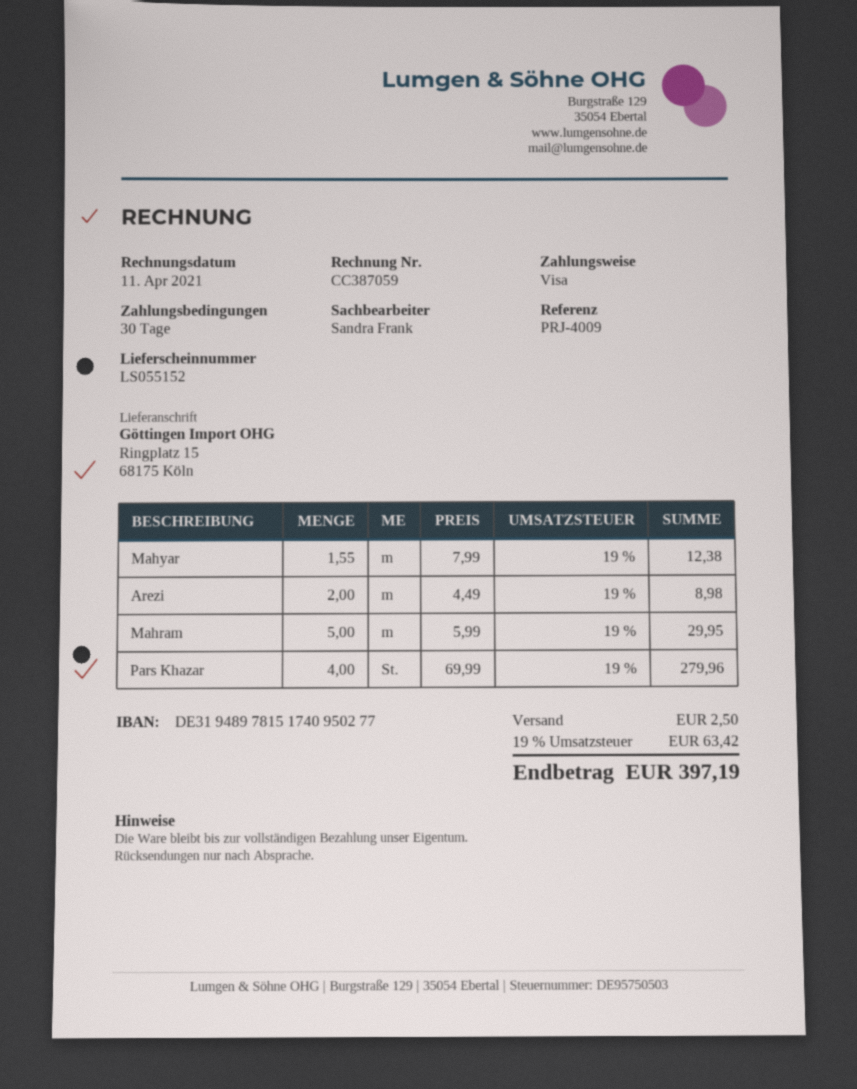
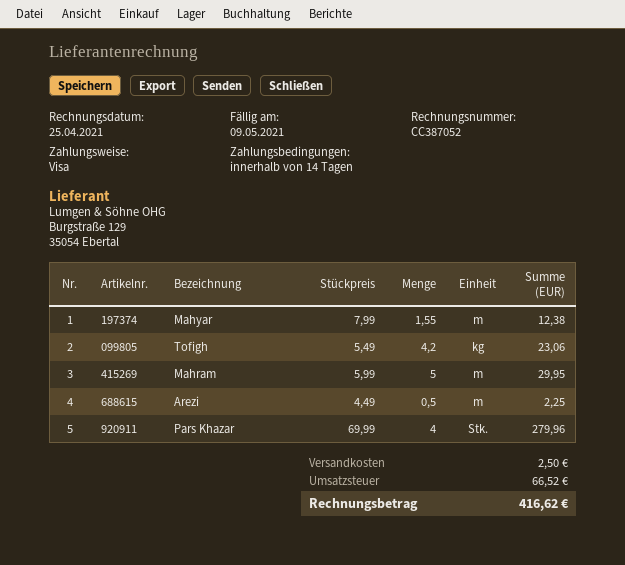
invoice number: CC387059 -> CC387052
invoice date: 2021-04-11 -> 2021-04-25
payment terms: 30 days -> 14 days
Arezi: 2 x 4.49 = 8.98 -> 0.5 x 4.49 = 2.25
Tofigh: none -> 4.2 x 5.49 = 23.06
tax: 63.42 -> 66.52
total: 397.19 -> 416.62

